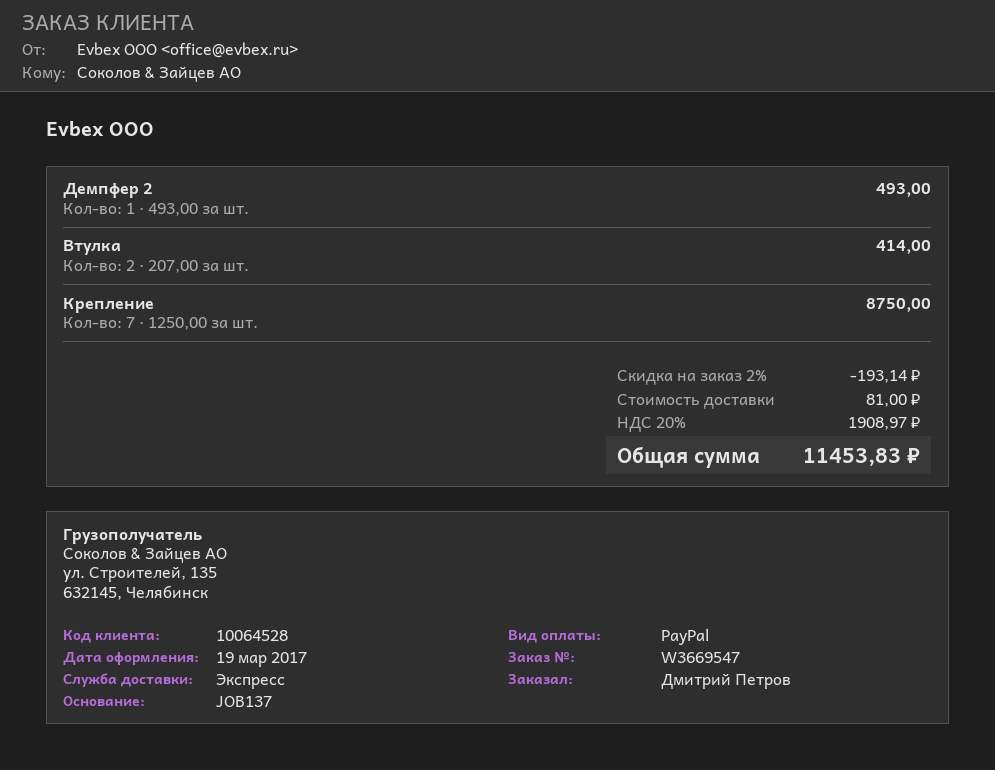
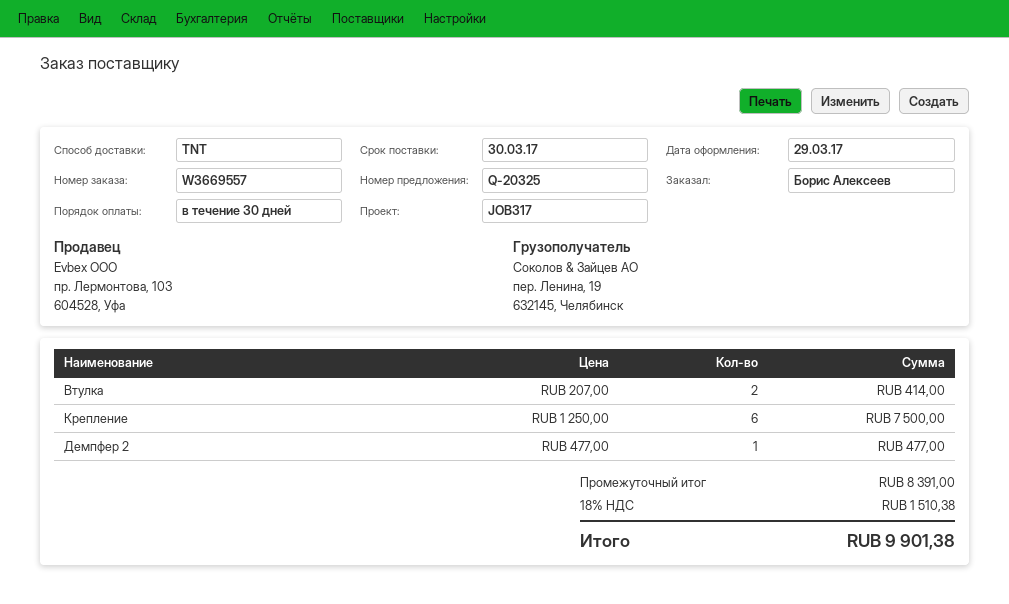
order number: W3669547 -> W3669557
order date: 2017-03-19 -> 2017-03-29
reference: JOB137 -> JOB317
ordered by: Дмитрий Петров -> Борис Алексеев
shipping method: express -> TNT
ship to: ул. Строителей, 135, 632145, Челябинск -> пер. Ленина, 19, 632145, Челябинск
Демпфер 2: 1 x 493.00 = 493.00 -> 1 x 477.00 = 477.00
Крепление: 7 x 1250.00 = 8750.00 -> 6 x 1250.00 = 7500.00
discount: 2% = 193.14 -> none
shipping: 81.00 -> none
tax: 20% = 1908.97 -> 18% = 1510.38
total: 11453.83 -> 9901.38

